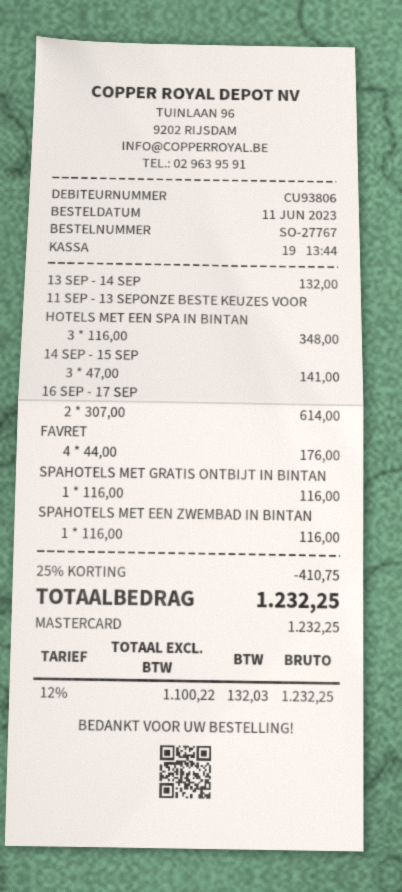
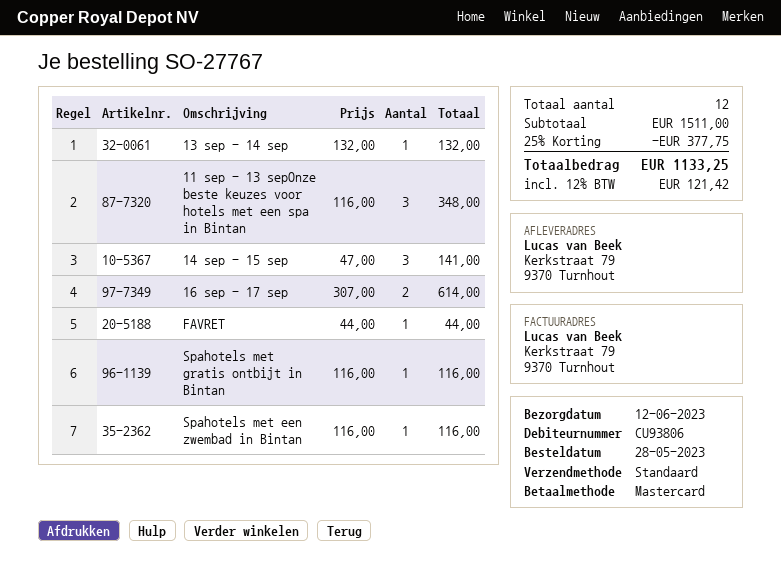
order date: 2023-06-11 -> 2023-05-28
FAVRET: 4 x 44.00 = 176.00 -> 1 x 44.00 = 44.00
discount: 25% = 410.75 -> 25% = 377.75
tax: 12% = 132.03 -> 12% = 121.42
total: 1232.25 -> 1133.25

